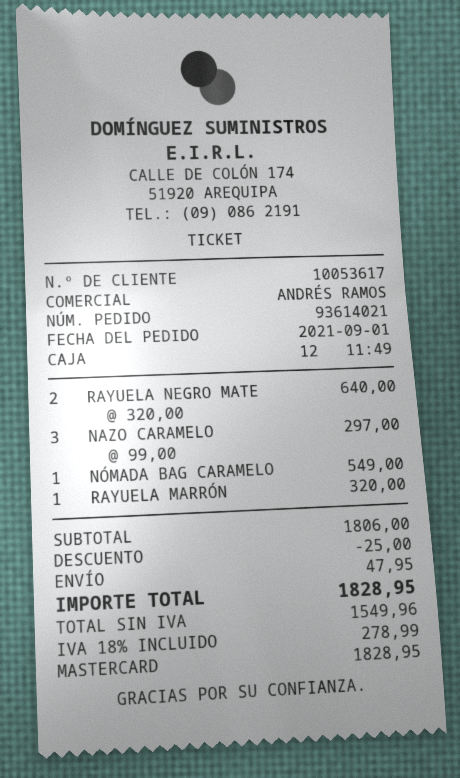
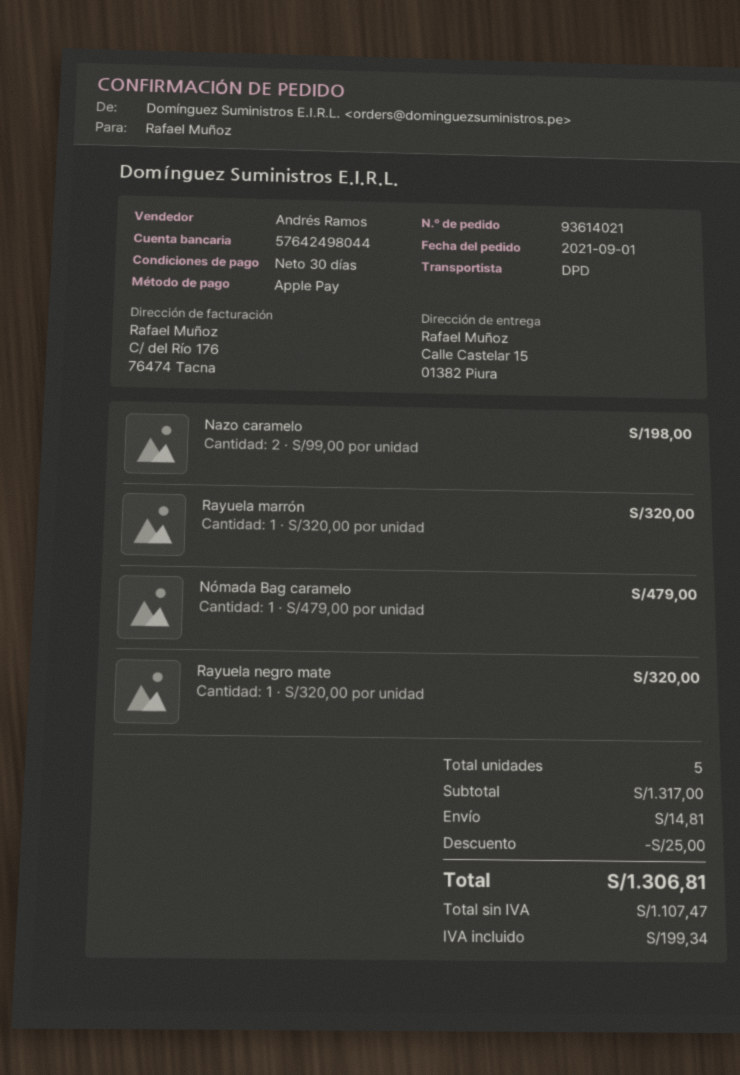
payment method: Mastercard -> Apple Pay
RAYUELA NEGRO MATE: 2 x 320.00 = 640.00 -> 1 x 320.00 = 320.00
NAZO CARAMELO: 3 x 99.00 = 297.00 -> 2 x 99.00 = 198.00
NÓMADA BAG CARAMELO: 1 x 549.00 = 549.00 -> 1 x 479.00 = 479.00
subtotal: 1806.00 -> 1317.00
shipping: 47.95 -> 14.81
net: 1549.96 -> 1107.47
tax: 278.99 -> 199.34
total: 1828.95 -> 1306.81

